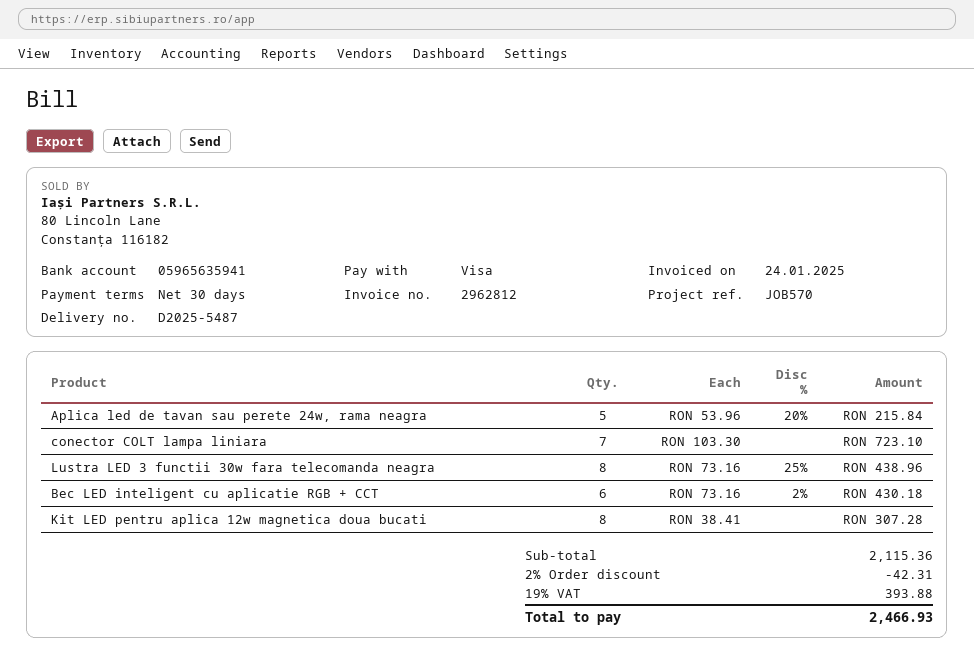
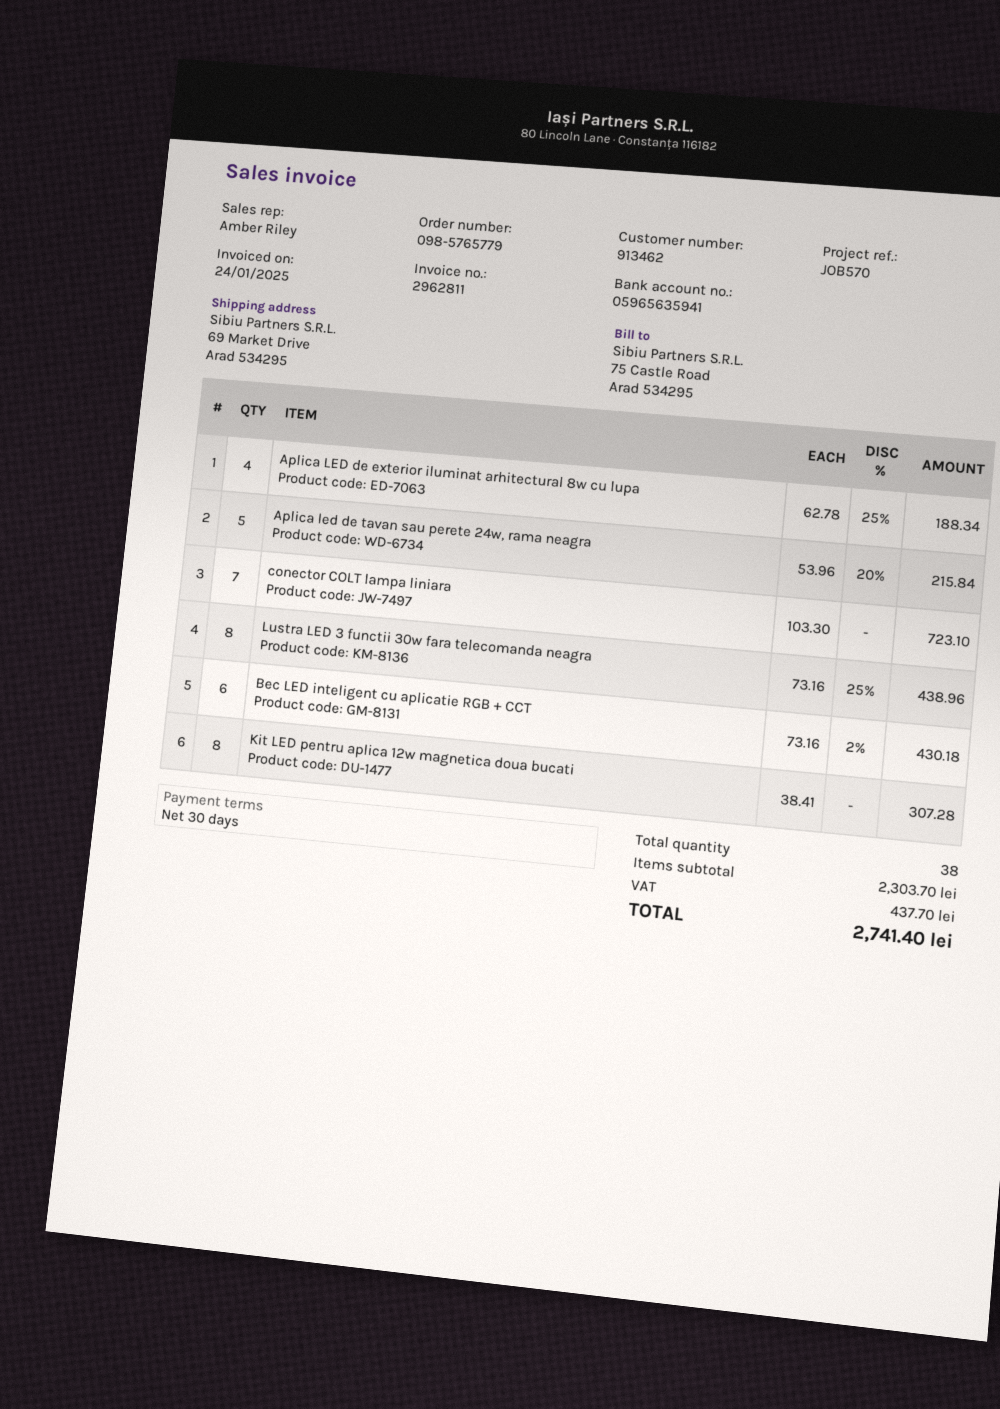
invoice number: 2962812 -> 2962811
Aplica LED de exterior iluminat arhitectural 8w cu lupa: none -> 4 x 62.78 - 25% = 188.34
subtotal: 2115.36 -> 2303.70
discount: 2% = 42.31 -> none
tax: 393.88 -> 437.70
total: 2466.93 -> 2741.40

